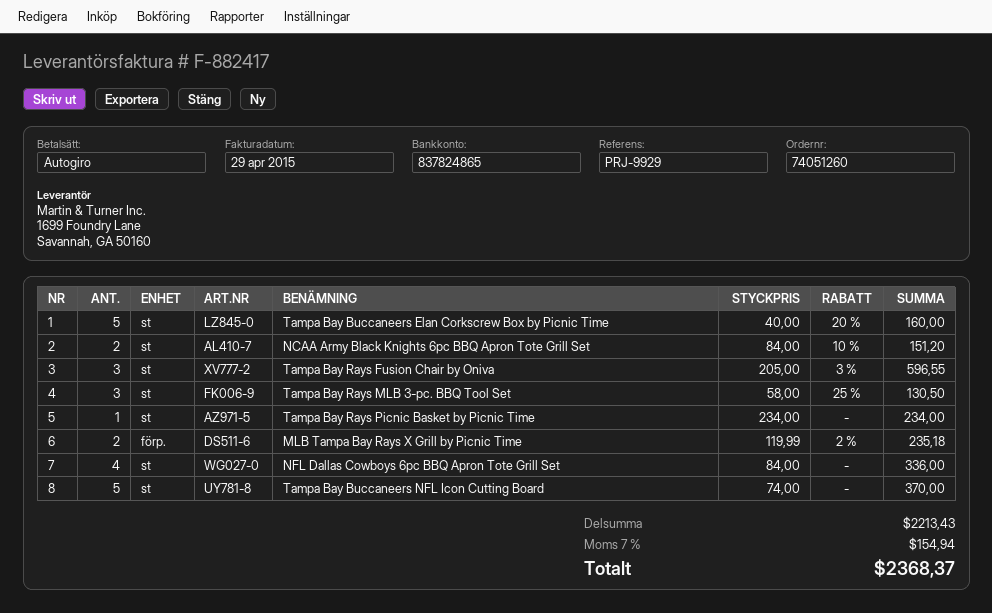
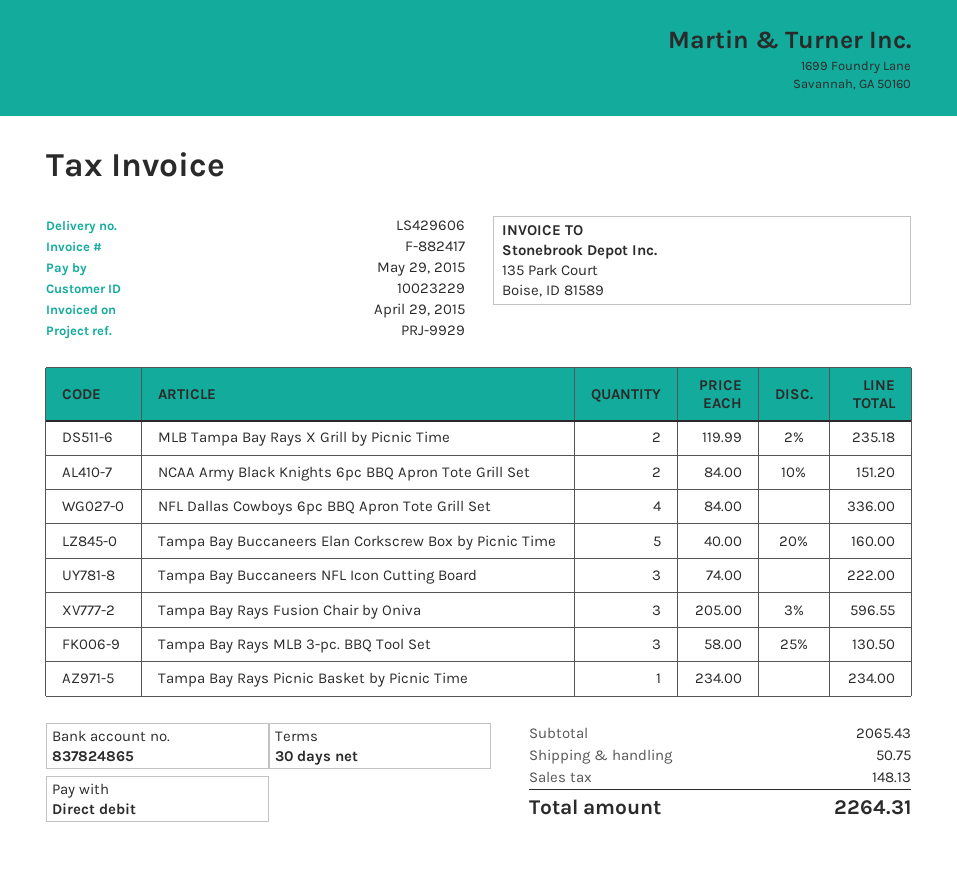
Tampa Bay Buccaneers NFL Icon Cutting Board: 5 x 74.00 = 370.00 -> 3 x 74.00 = 222.00
subtotal: 2213.43 -> 2065.43
shipping: none -> 50.75
tax: 154.94 -> 148.13
total: 2368.37 -> 2264.31

